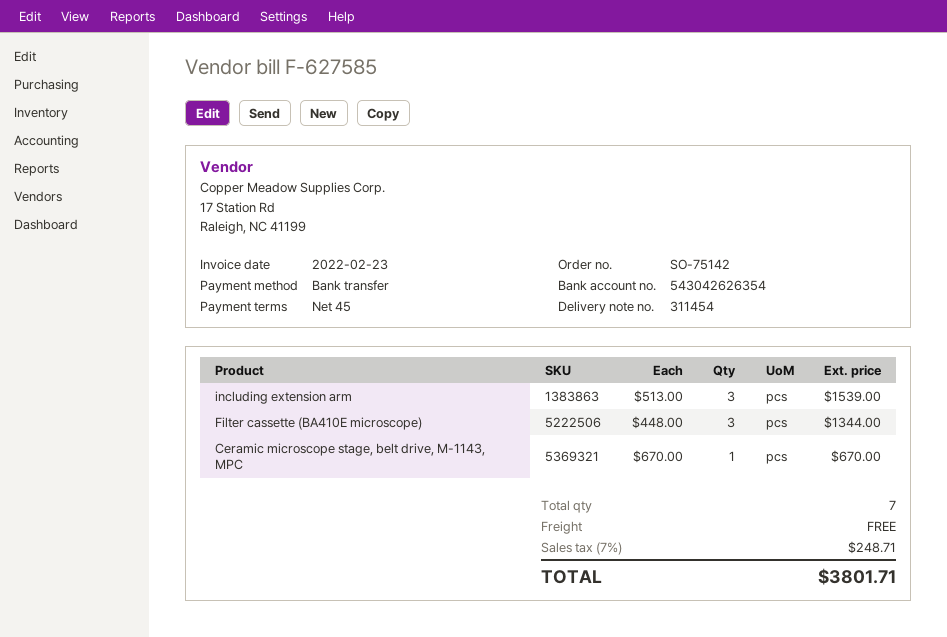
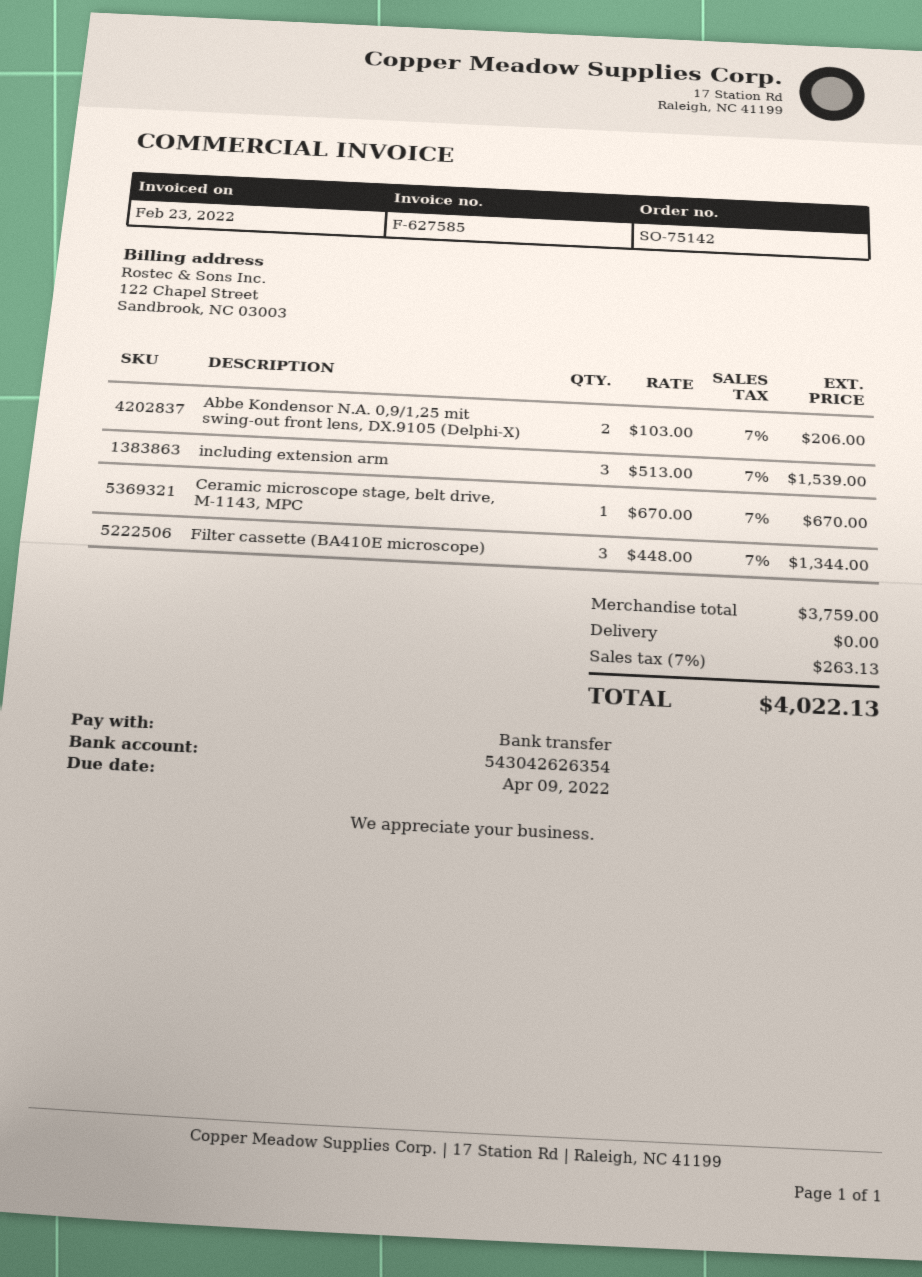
Abbe Kondensor N.A. 0,9/1,25 mit swing-out front lens, DX.9105 (Delphi-X): none -> 2 x 103.00 = 206.00
tax: 7% = 248.71 -> 7% = 263.13
total: 3801.71 -> 4022.13

